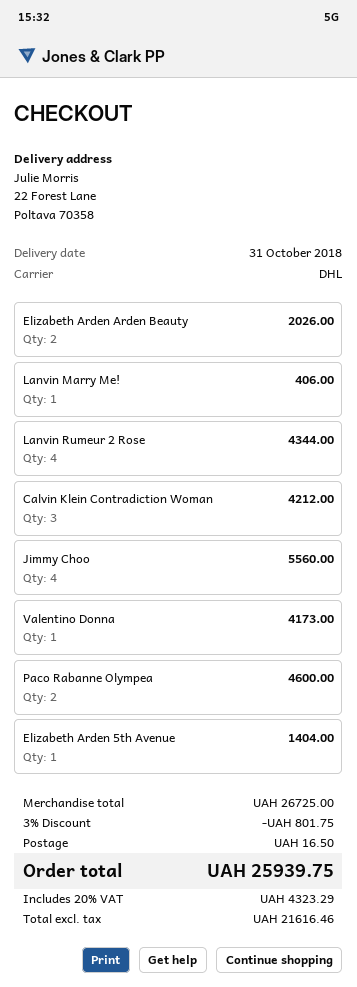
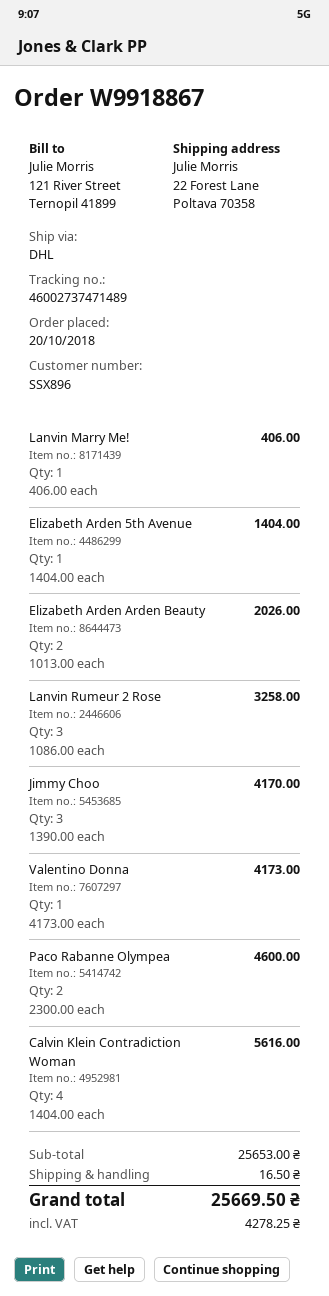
Lanvin Rumeur 2 Rose: 4 for 4344.00 -> 3 for 3258.00
Calvin Klein Contradiction Woman: 3 for 4212.00 -> 4 for 5616.00
Jimmy Choo: 4 for 5560.00 -> 3 for 4170.00
subtotal: 26725.00 -> 25653.00
discount: 3% = 801.75 -> none
tax: 4323.29 -> 4278.25
total: 25939.75 -> 25669.50

